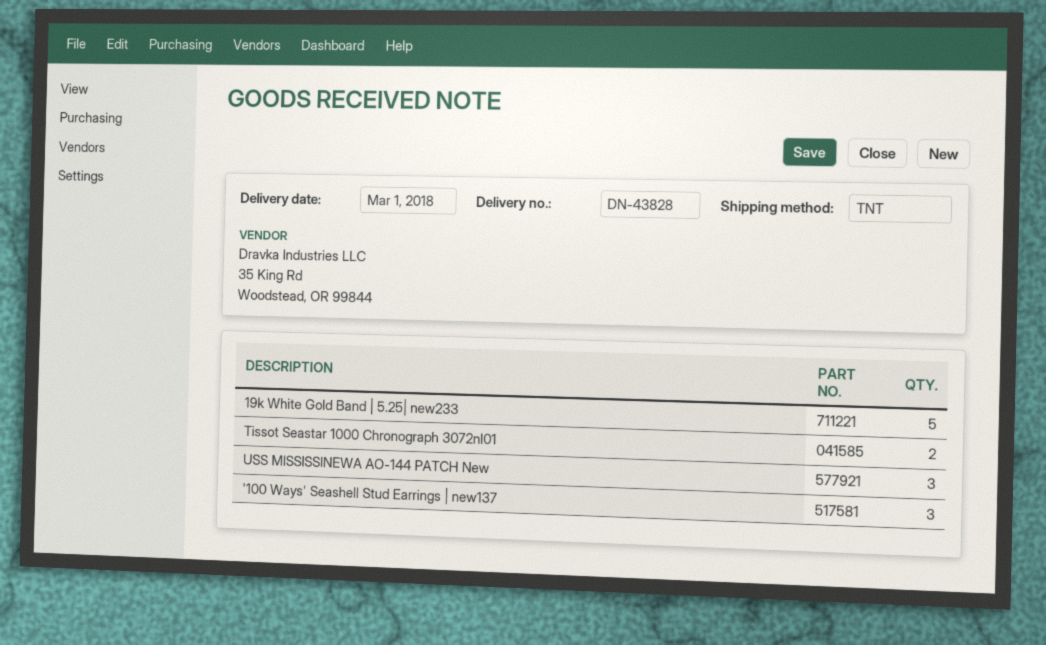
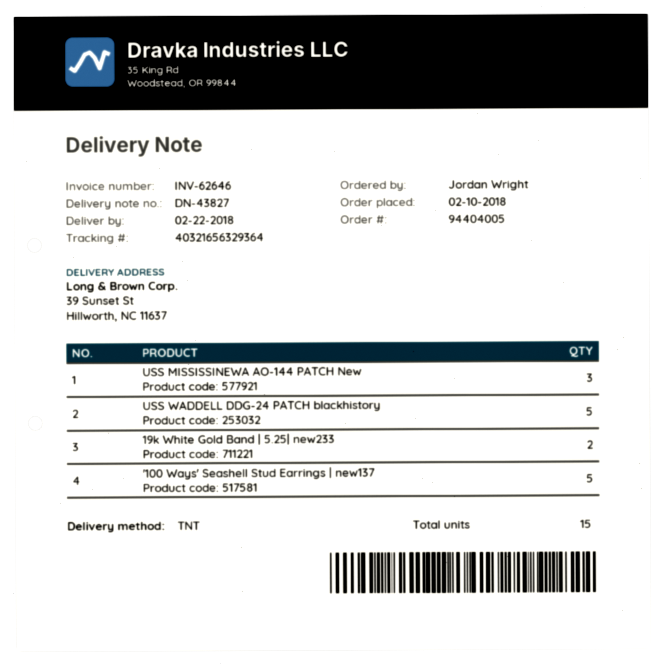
delivery note number: DN-43828 -> DN-43827
delivery date: 2018-03-01 -> 2018-02-22
19k White Gold Band | 5.25| new233: 5 -> 2
Tissot Seastar 1000 Chronograph 3072nl01: 2 -> none
'100 Ways' Seashell Stud Earrings | new137: 3 -> 5
USS WADDELL DDG-24 PATCH blackhistory: none -> 5

